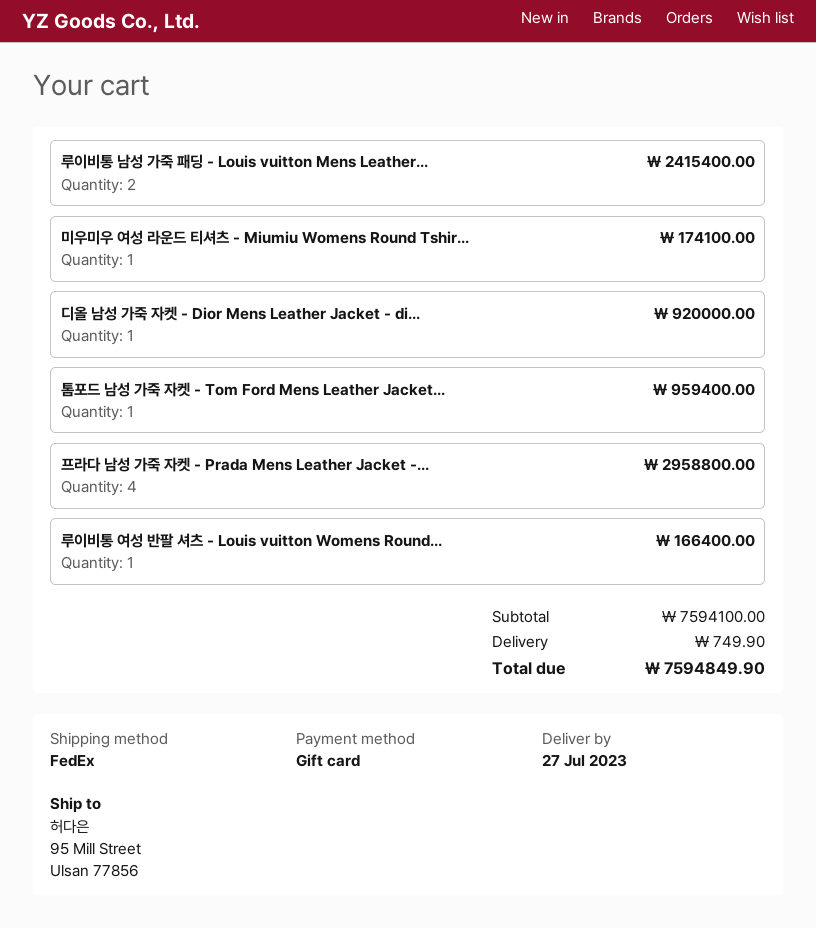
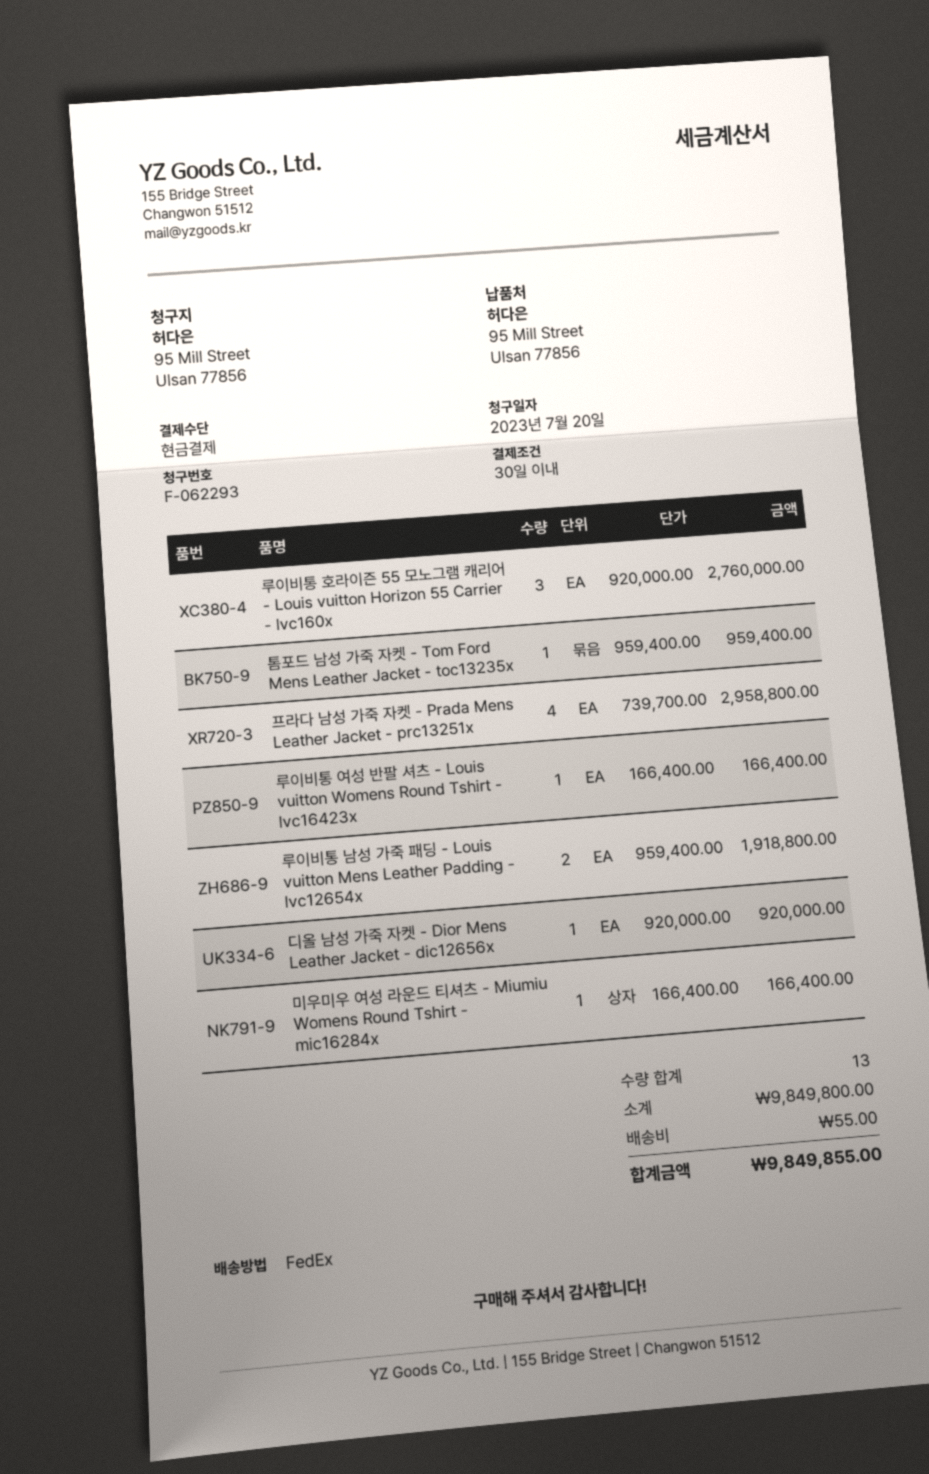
payment method: gift card -> cash
루이비통 남성 가죽 패딩 - Louis vuitton Mens Leather...: 2 for 2415400.00 -> 2 for 1918800.00
미우미우 여성 라운드 티셔츠 - Miumiu Womens Round Tshir...: 1 for 174100.00 -> 1 for 166400.00
루이비통 호라이즌 55 모노그램 캐리어 - Louis vuitton Horizon 55 Carrier - lvc160x: none -> 3 for 2760000.00
subtotal: 7594100.00 -> 9849800.00
shipping: 749.90 -> 55.00
total: 7594849.90 -> 9849855.00

